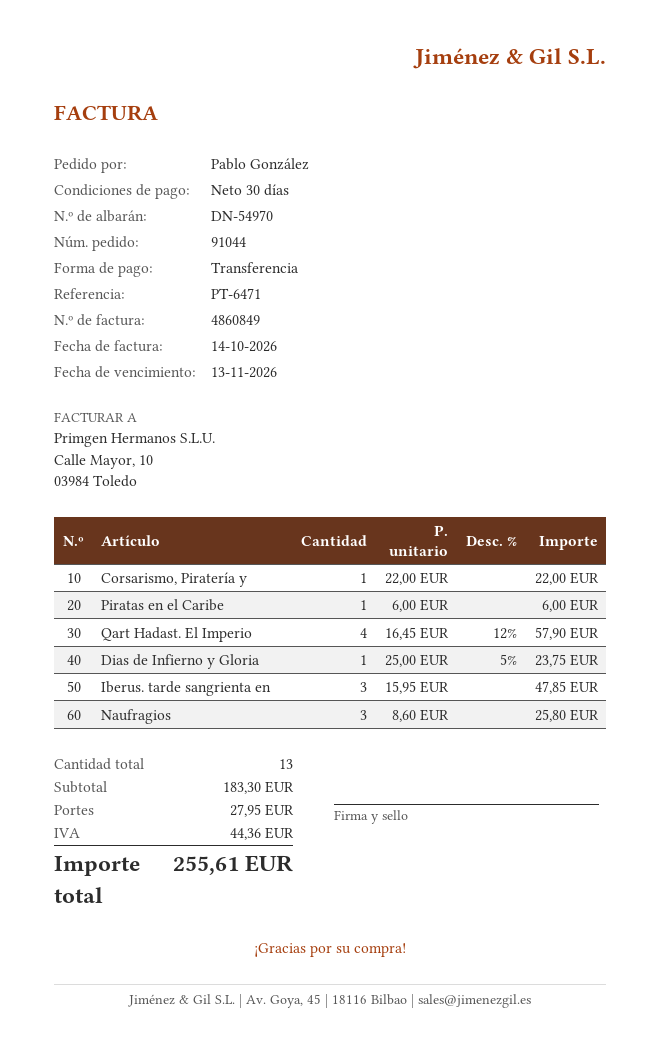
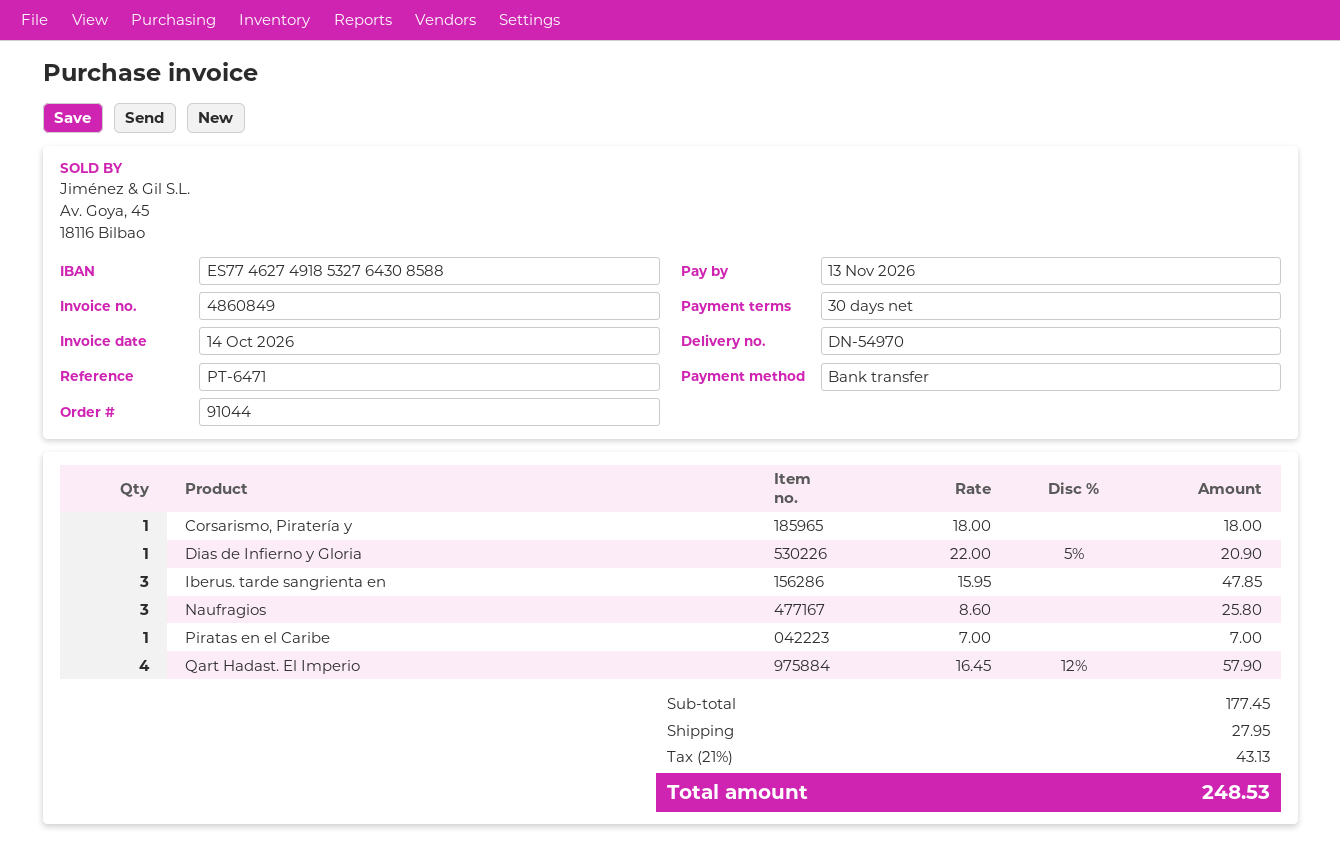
Corsarismo, Piratería y: 1 x 22.00 = 22.00 -> 1 x 18.00 = 18.00
Piratas en el Caribe: 1 x 6.00 = 6.00 -> 1 x 7.00 = 7.00
Dias de Infierno y Gloria: 1 x 25.00 - 5% = 23.75 -> 1 x 22.00 - 5% = 20.90
subtotal: 183.30 -> 177.45
tax: 44.36 -> 43.13
total: 255.61 -> 248.53

